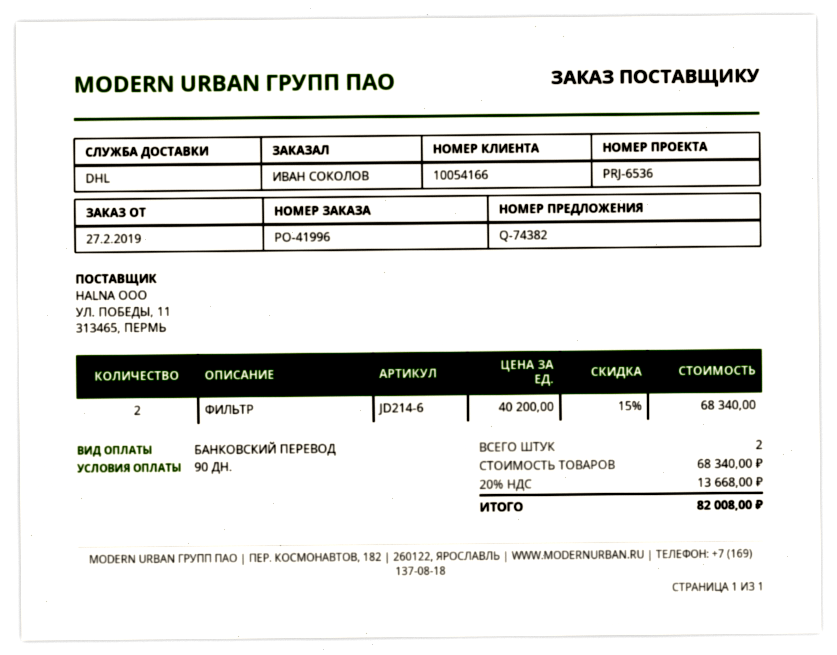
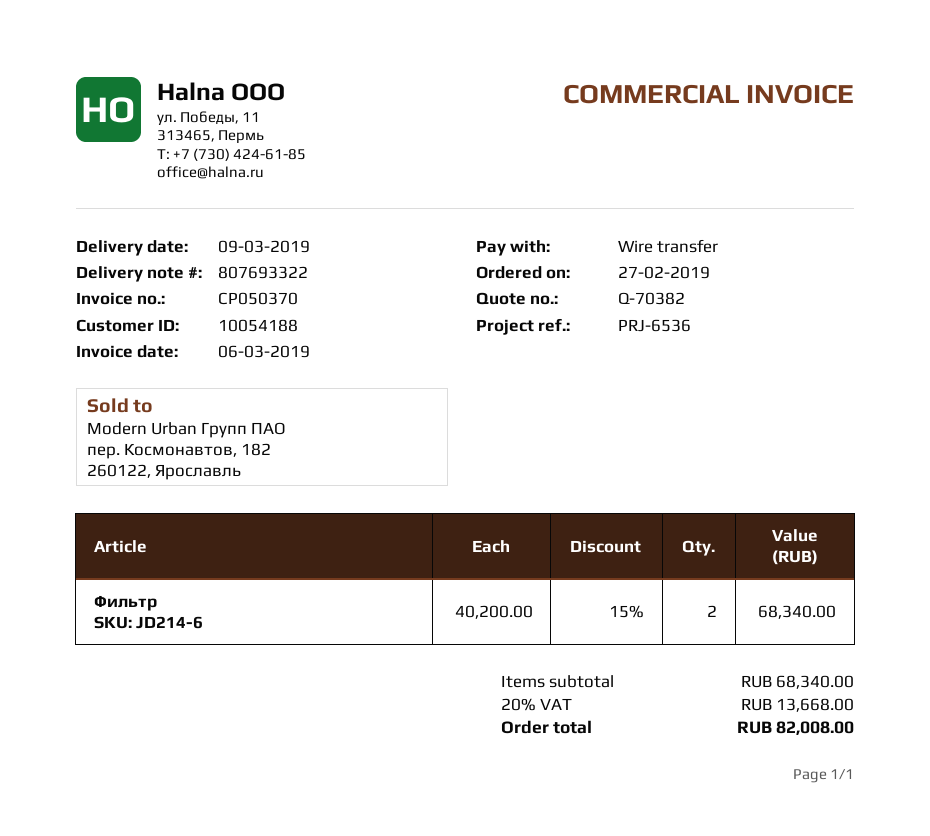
quote number: Q-74382 -> Q-70382
customer number: 10054166 -> 10054188

